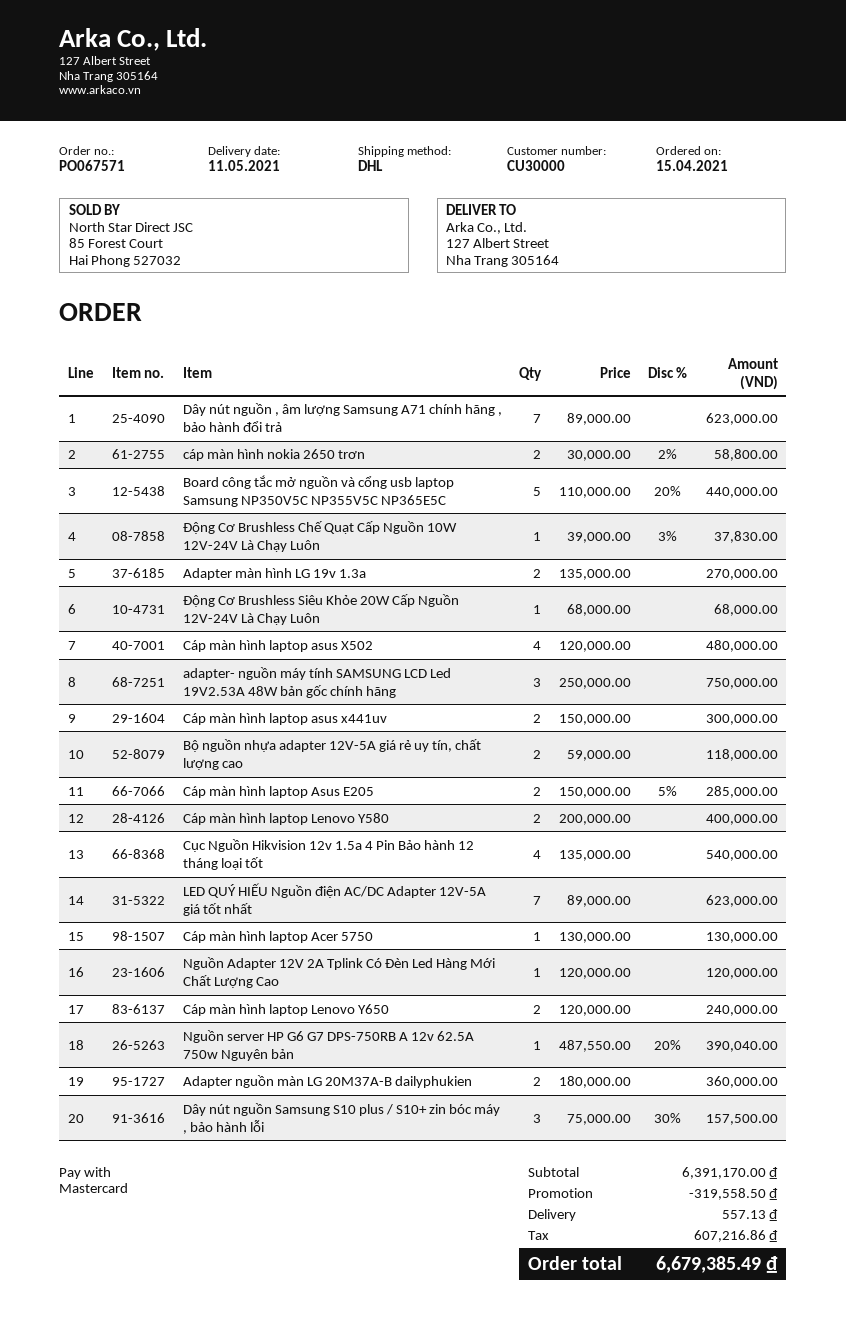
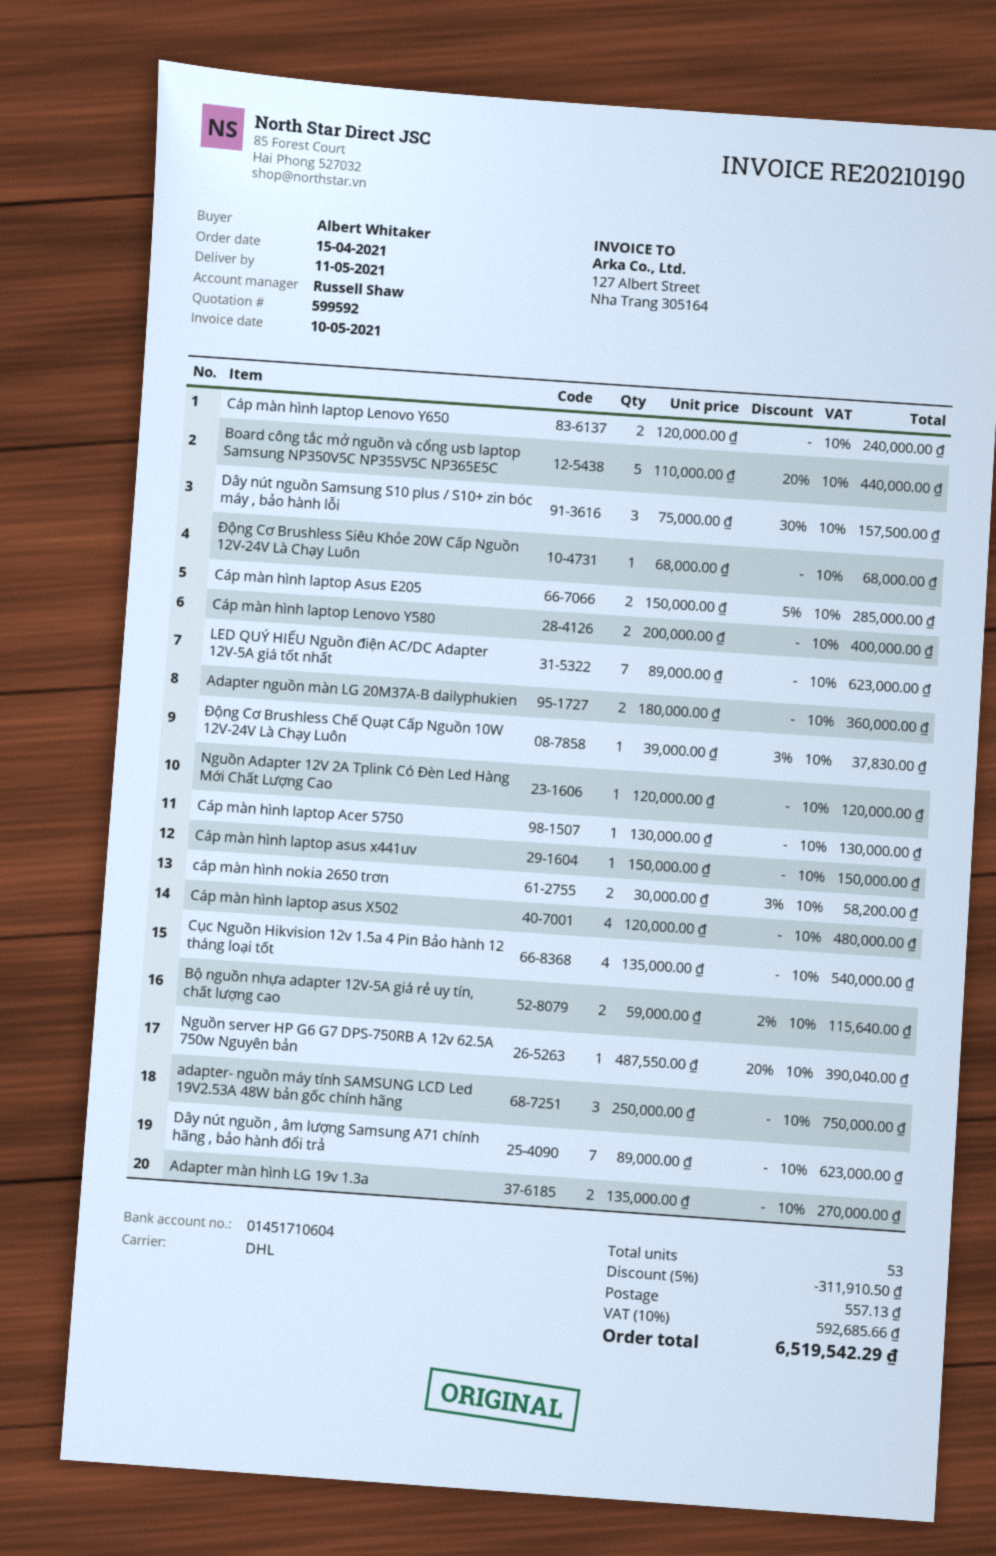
cáp màn hình nokia 2650 trơn: 2 x 30000.00 - 2% = 58800.00 -> 2 x 30000.00 - 3% = 58200.00
Cáp màn hình laptop asus x441uv: 2 x 150000.00 = 300000.00 -> 1 x 150000.00 = 150000.00
Bộ nguồn nhựa adapter 12V-5A giá rẻ uy tín, chất lượng cao: 2 x 59000.00 = 118000.00 -> 2 x 59000.00 - 2% = 115640.00
discount: 319558.50 -> 311910.50
tax: 607216.86 -> 592685.66
total: 6679385.49 -> 6519542.29

